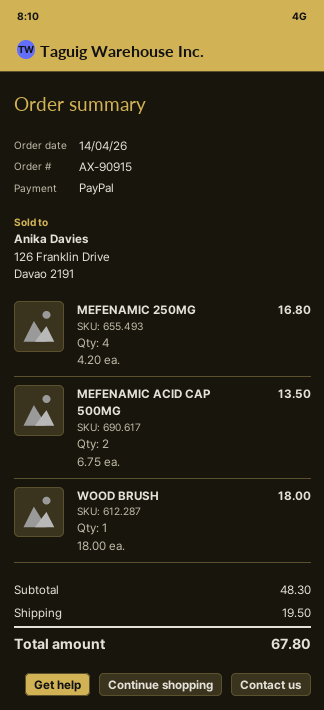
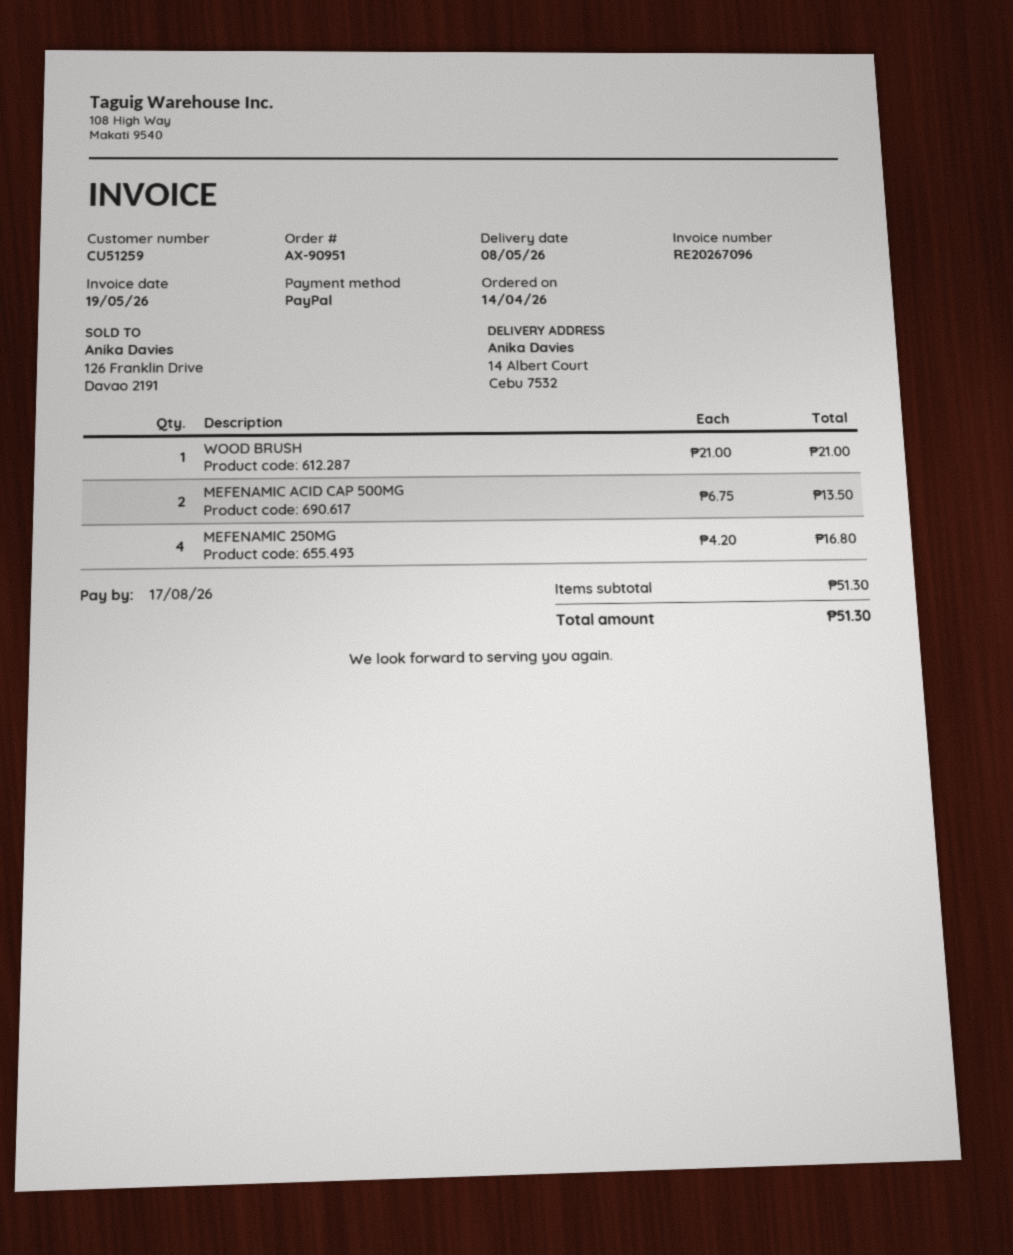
order number: AX-90915 -> AX-90951
WOOD BRUSH: 1 x 18.00 = 18.00 -> 1 x 21.00 = 21.00
subtotal: 48.30 -> 51.30
shipping: 19.50 -> none
total: 67.80 -> 51.30

